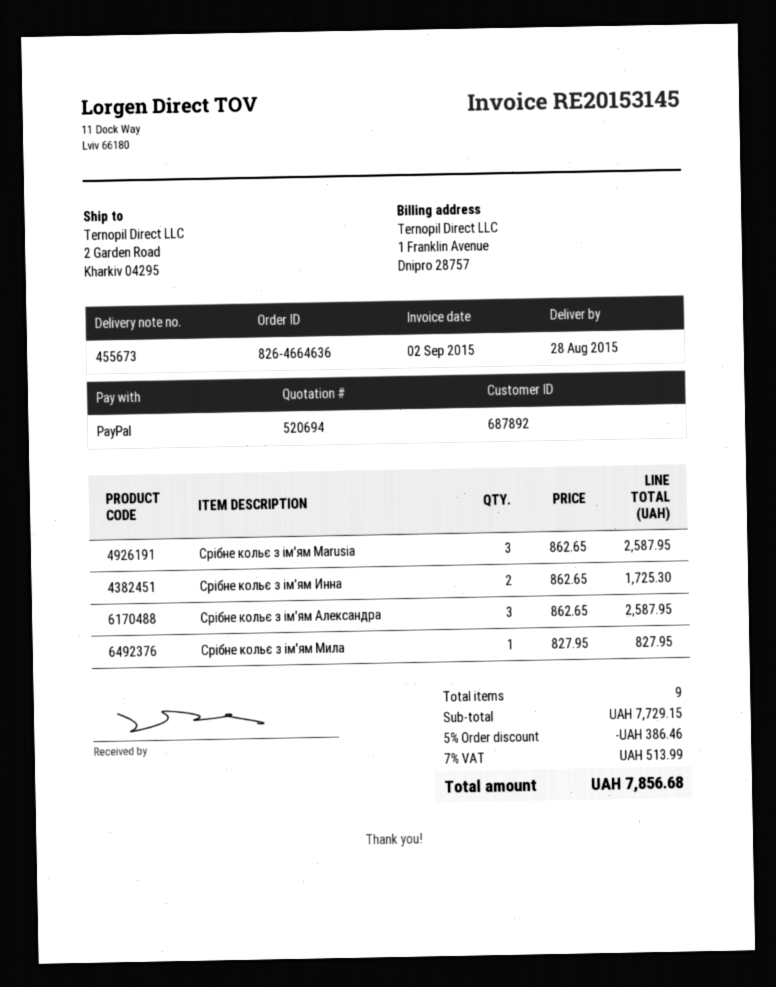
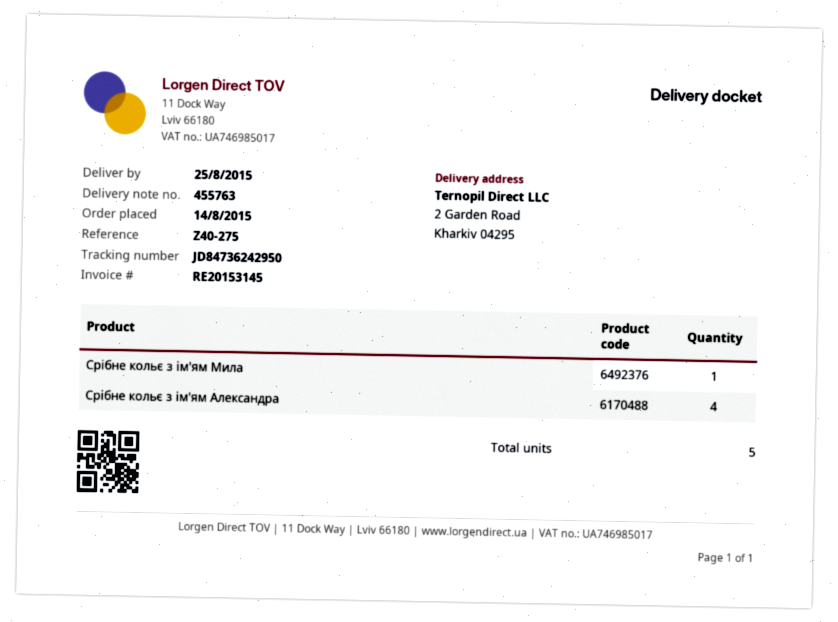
delivery note number: 455673 -> 455763
delivery date: 2015-08-28 -> 2015-08-25
Срібне кольє з ім'ям Marusia: 3 -> none
Срібне кольє з ім'ям Инна: 2 -> none
Срібне кольє з ім'ям Александра: 3 -> 4
total quantity: 9 -> 5

